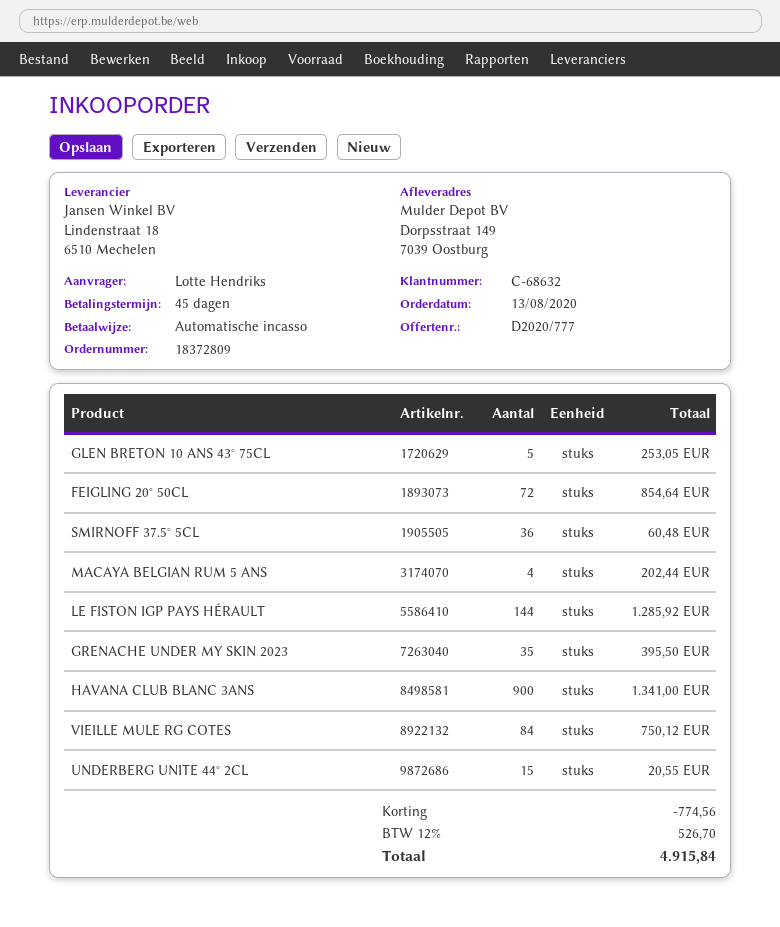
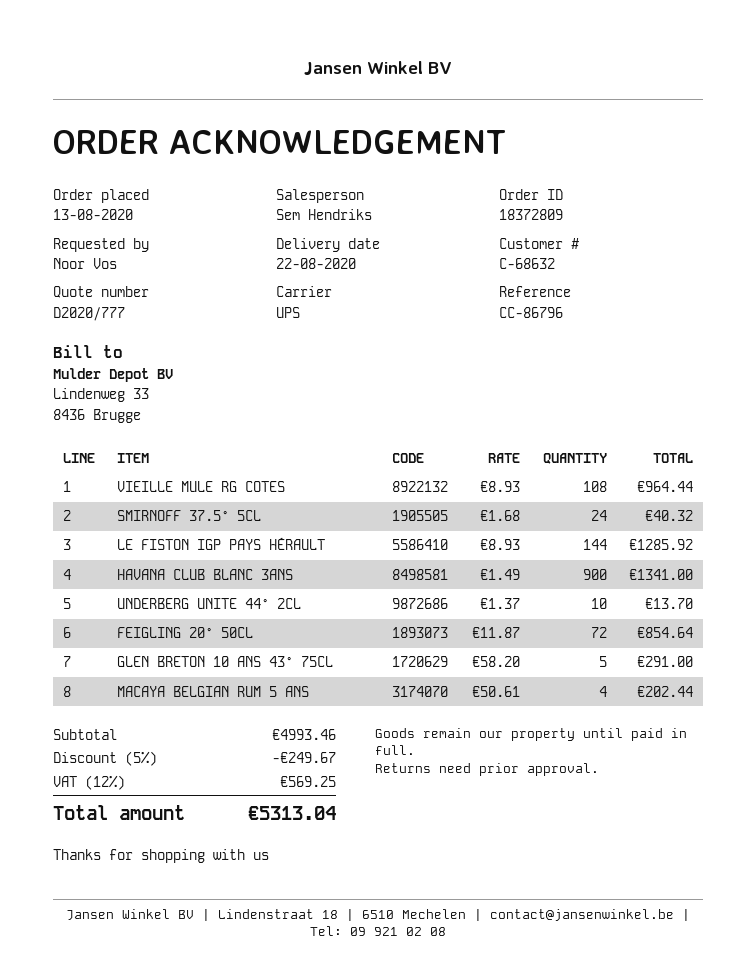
ordered by: Lotte Hendriks -> Noor Vos
GLEN BRETON 10 ANS 43° 75CL: 5 for 253.05 -> 5 for 291.00
SMIRNOFF 37.5° 5CL: 36 for 60.48 -> 24 for 40.32
GRENACHE UNDER MY SKIN 2023: 35 for 395.50 -> none
VIEILLE MULE RG COTES: 84 for 750.12 -> 108 for 964.44
UNDERBERG UNITE 44° 2CL: 15 for 20.55 -> 10 for 13.70
discount: 774.56 -> 249.67
tax: 12% = 526.70 -> 12% = 569.25
total: 4915.84 -> 5313.04

